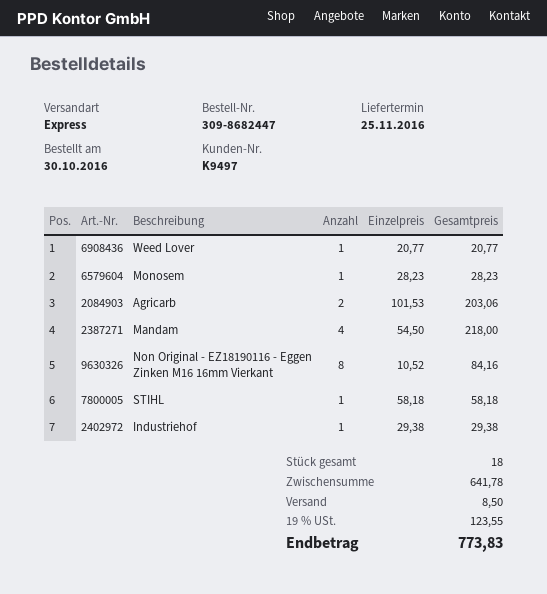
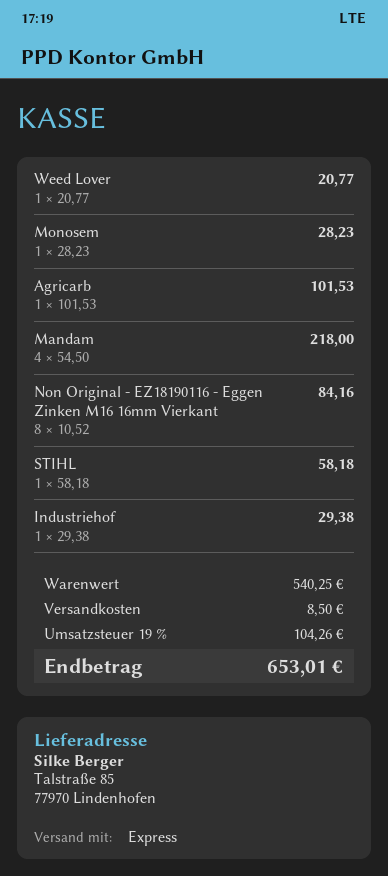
Agricarb: 2 x 101.53 = 203.06 -> 1 x 101.53 = 101.53
subtotal: 641.78 -> 540.25
tax: 19% = 123.55 -> 19% = 104.26
total: 773.83 -> 653.01

